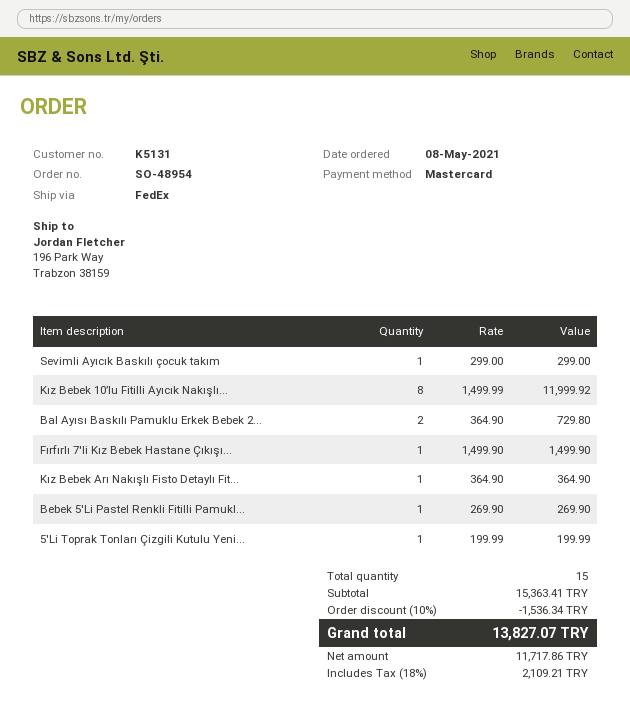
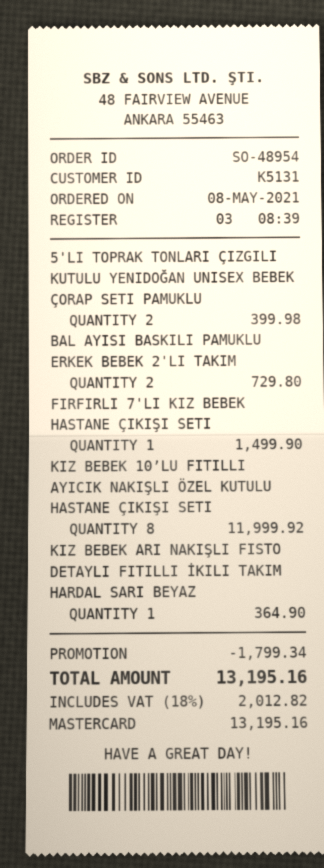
Sevimli Ayıcık Baskılı çocuk takım: 1 for 299.00 -> none
Bebek 5'Li Pastel Renkli Fitilli Pamukl...: 1 for 269.90 -> none
5'Li Toprak Tonları Çizgili Kutulu Yeni...: 1 for 199.99 -> 2 for 399.98
discount: 1536.34 -> 1799.34
tax: 18% = 2109.21 -> 18% = 2012.82
total: 13827.07 -> 13195.16

